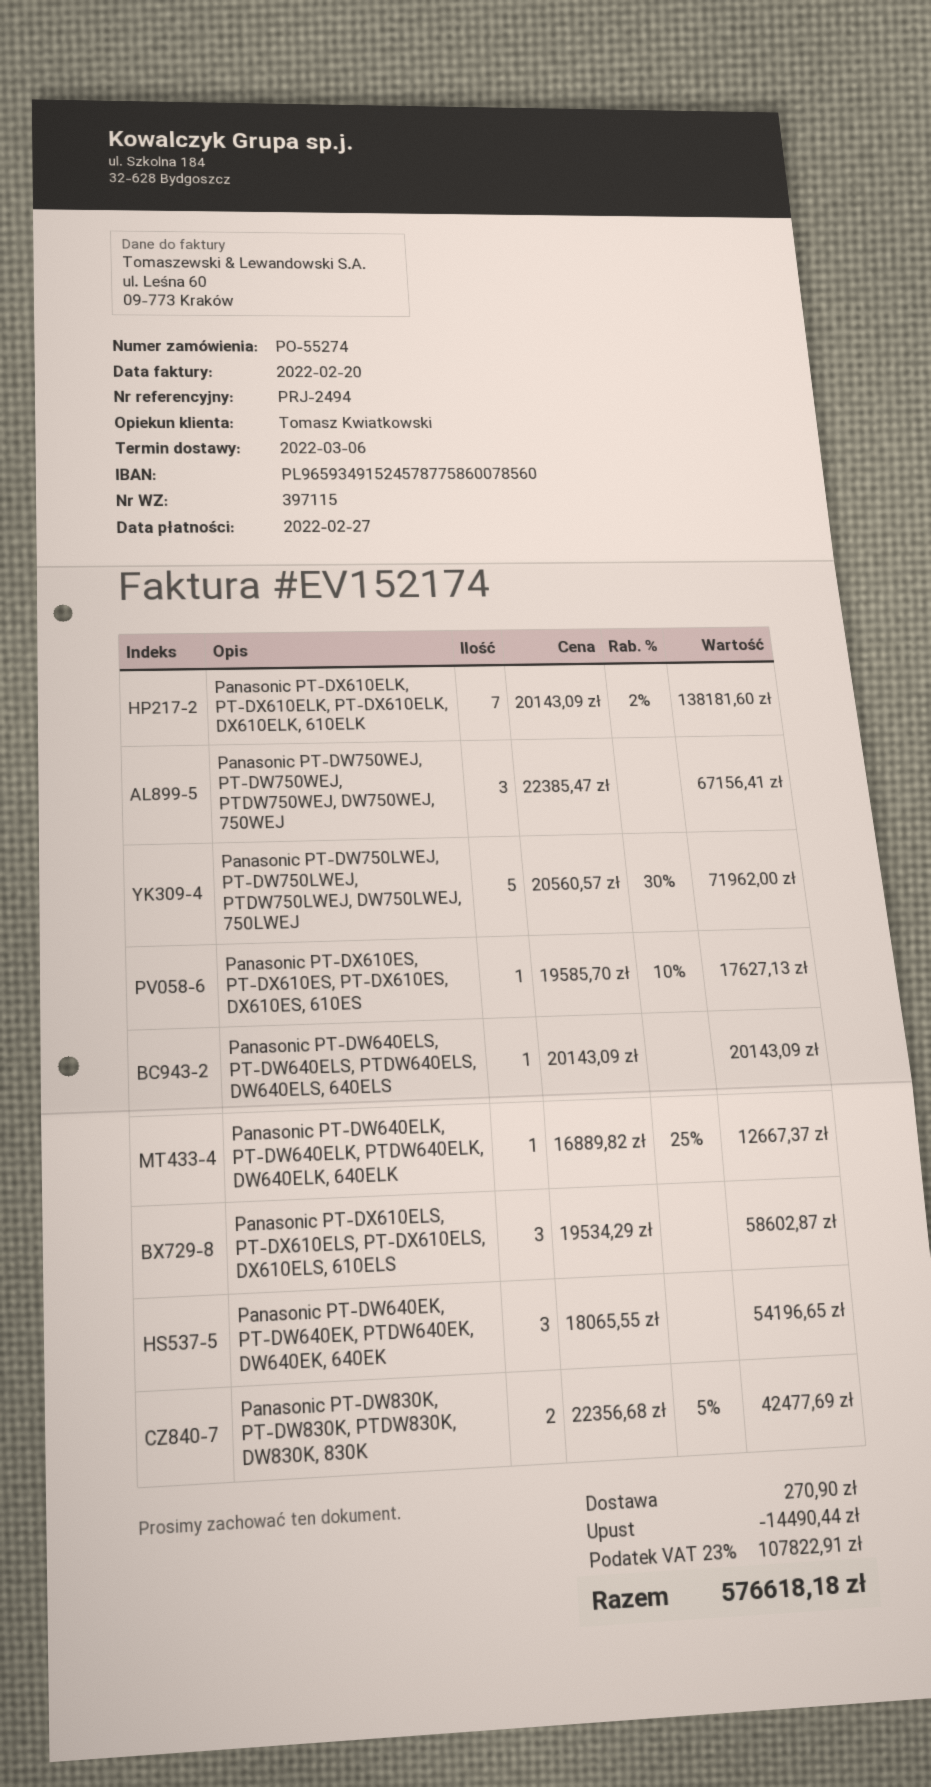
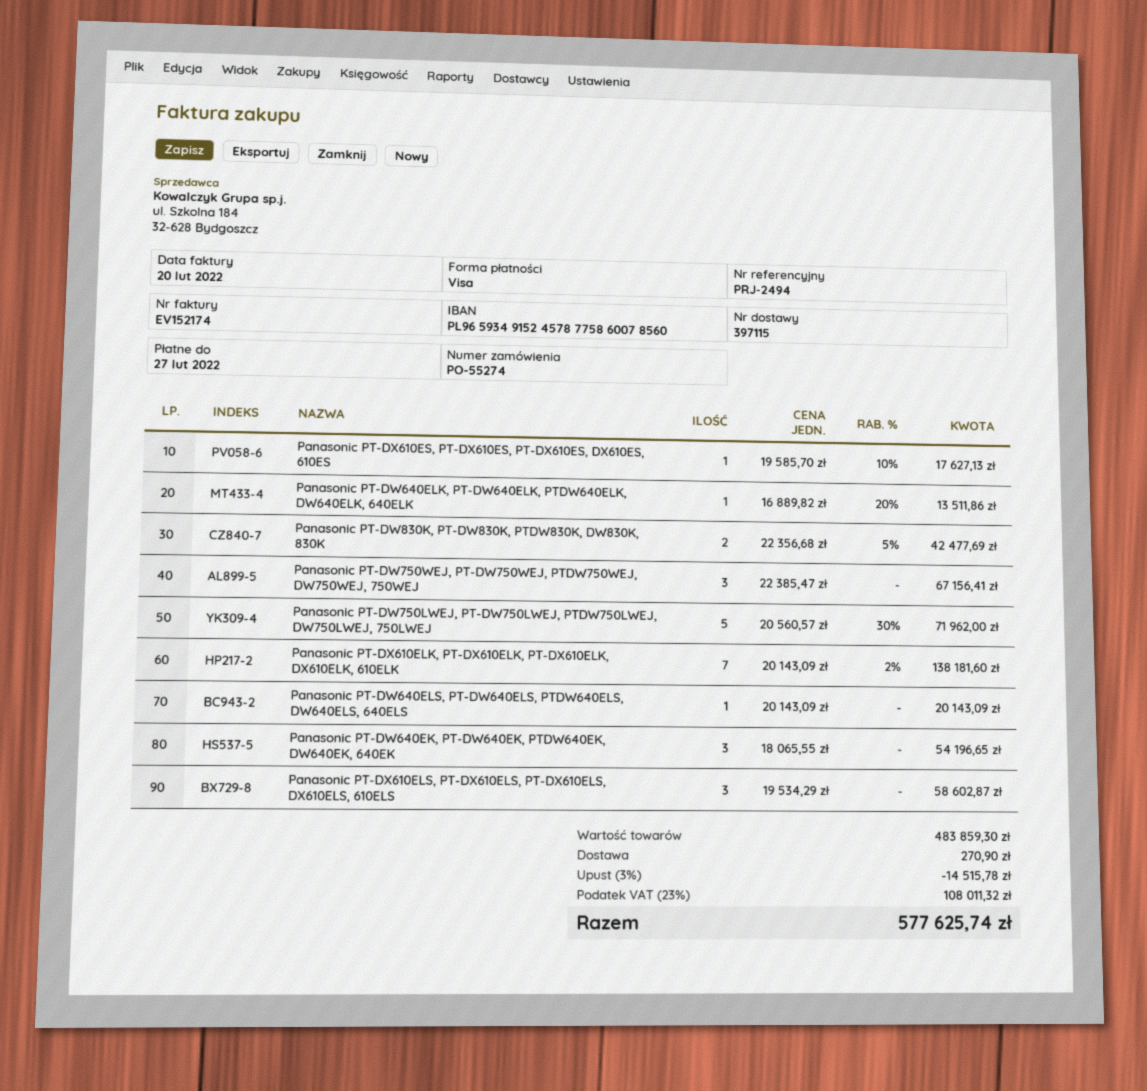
Panasonic PT-DW640ELK, PT-DW640ELK, PTDW640ELK, DW640ELK, 640ELK: 1 x 16889.82 - 25% = 12667.37 -> 1 x 16889.82 - 20% = 13511.86
discount: 14490.44 -> 14515.78
tax: 23% = 107822.91 -> 23% = 108011.32
total: 576618.18 -> 577625.74

